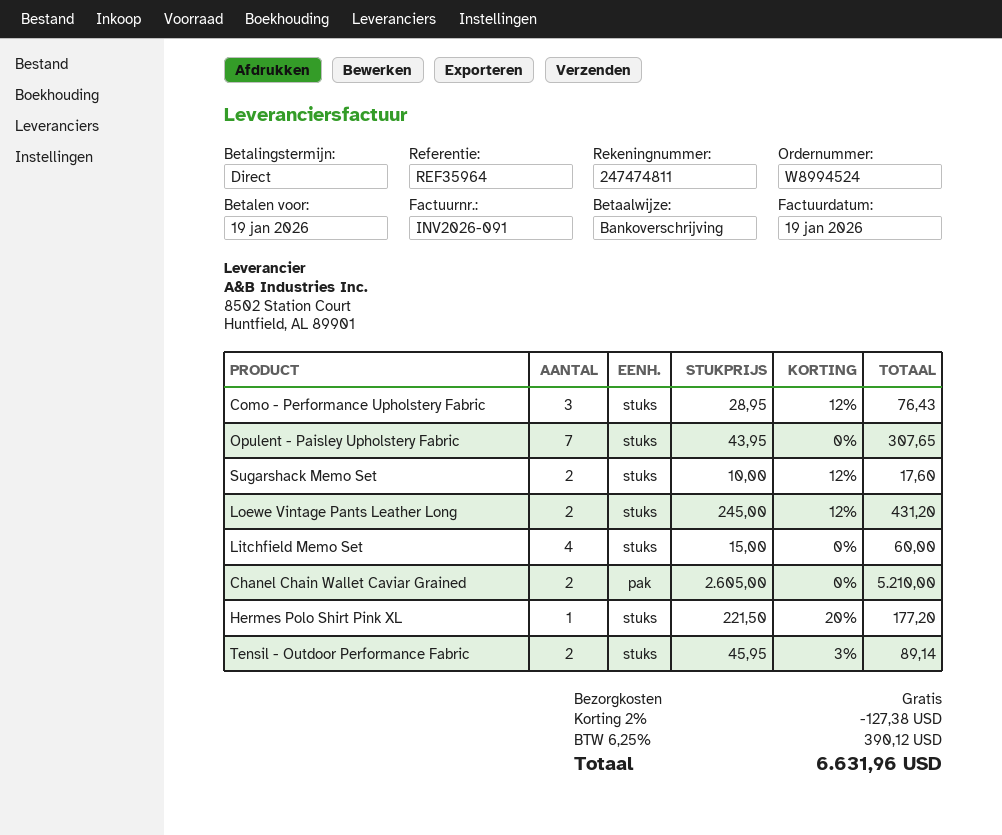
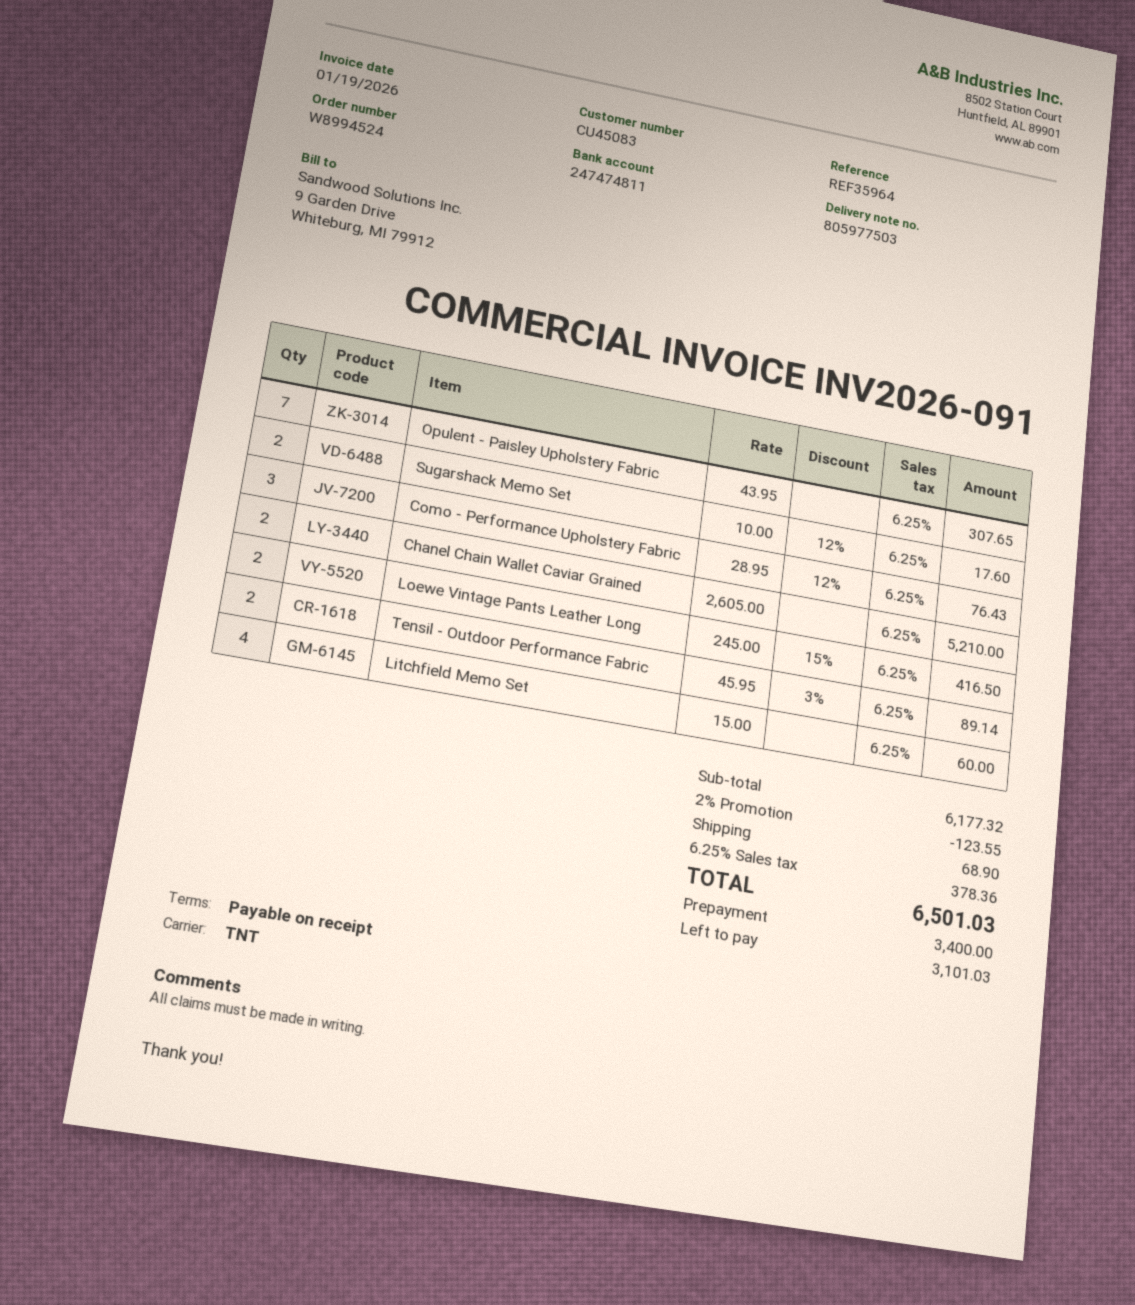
Loewe Vintage Pants Leather Long: 2 x 245.00 - 12% = 431.20 -> 2 x 245.00 - 15% = 416.50
Hermes Polo Shirt Pink XL: 1 x 221.50 - 20% = 177.20 -> none
discount: 2% = 127.38 -> 2% = 123.55
shipping: 0.00 -> 68.90
tax: 6.25% = 390.12 -> 6.25% = 378.36
total: 6631.96 -> 6501.03

